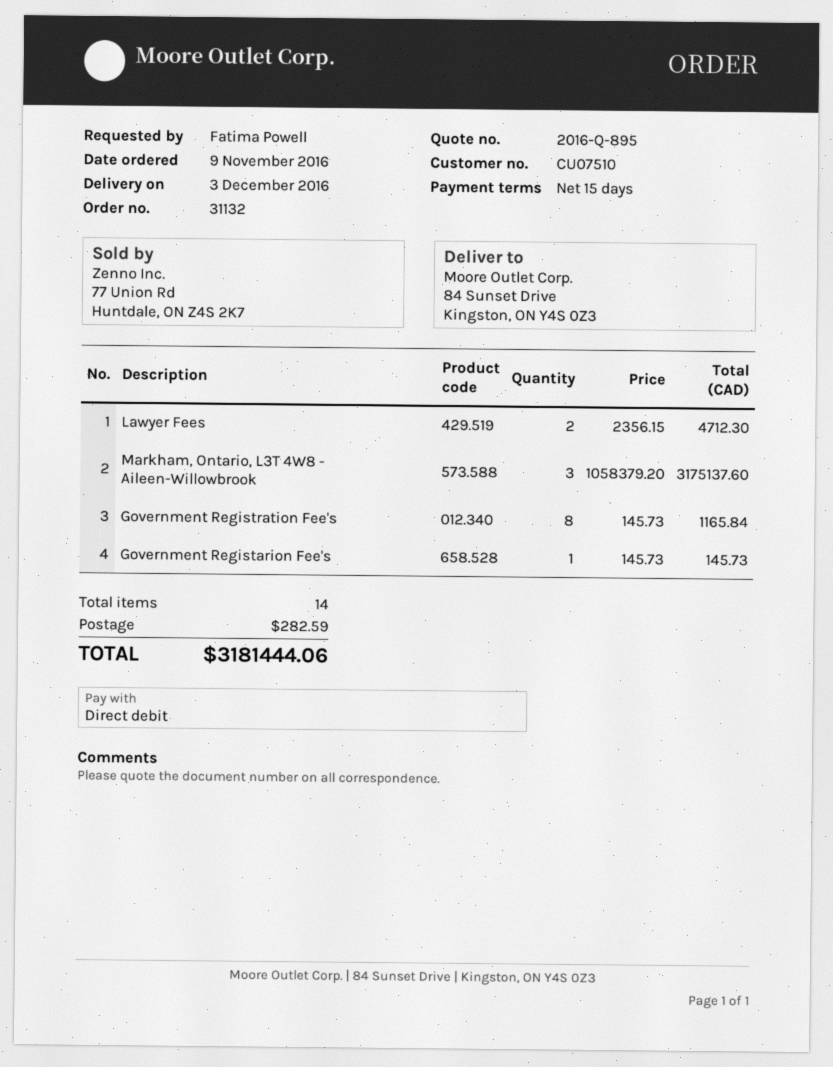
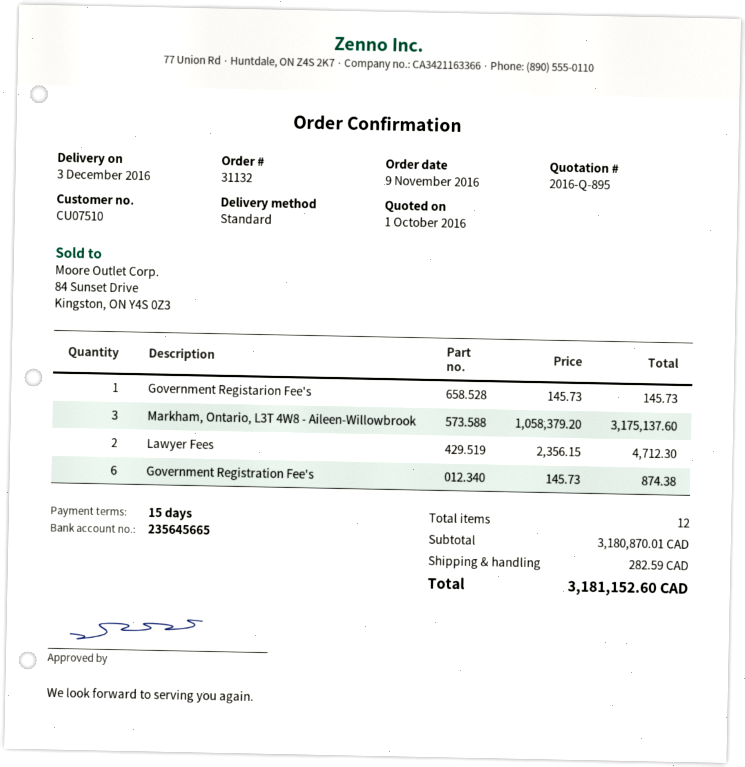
Government Registration Fee's: 8 x 145.73 = 1165.84 -> 6 x 145.73 = 874.38
total quantity: 14 -> 12
total: 3181444.06 -> 3181152.60

